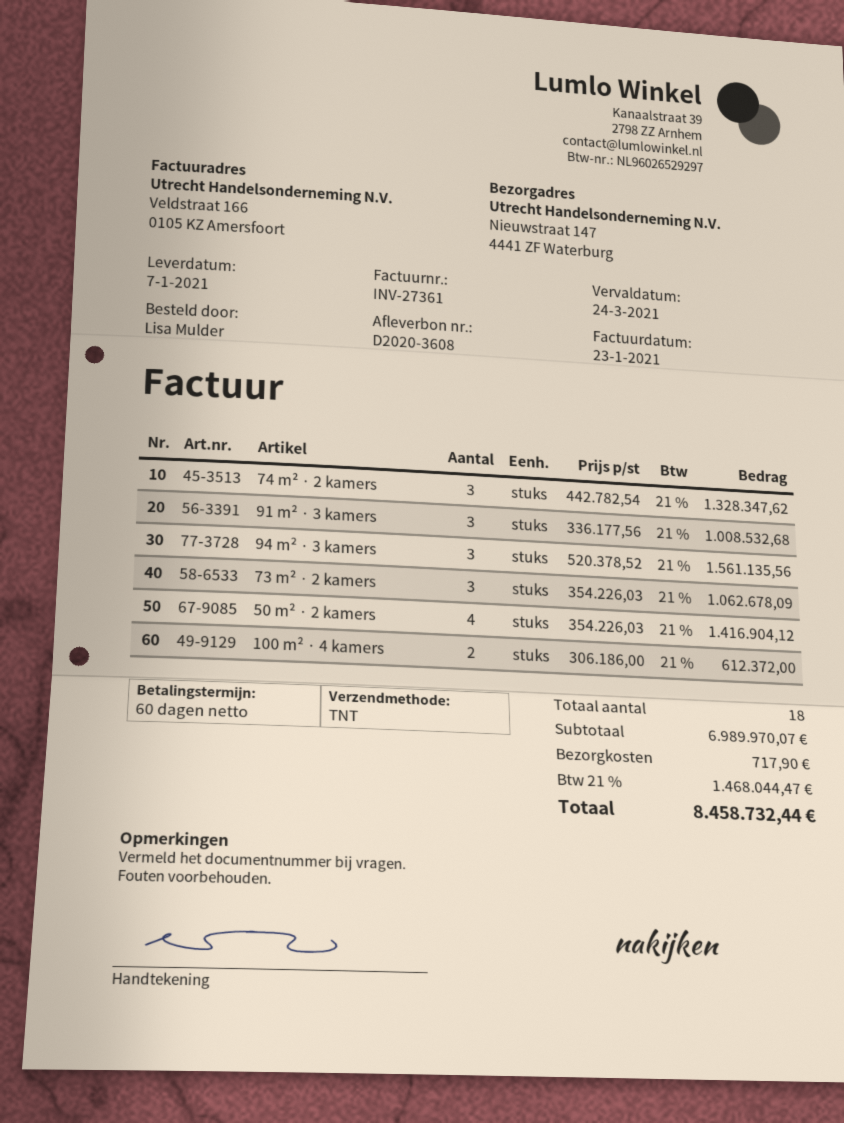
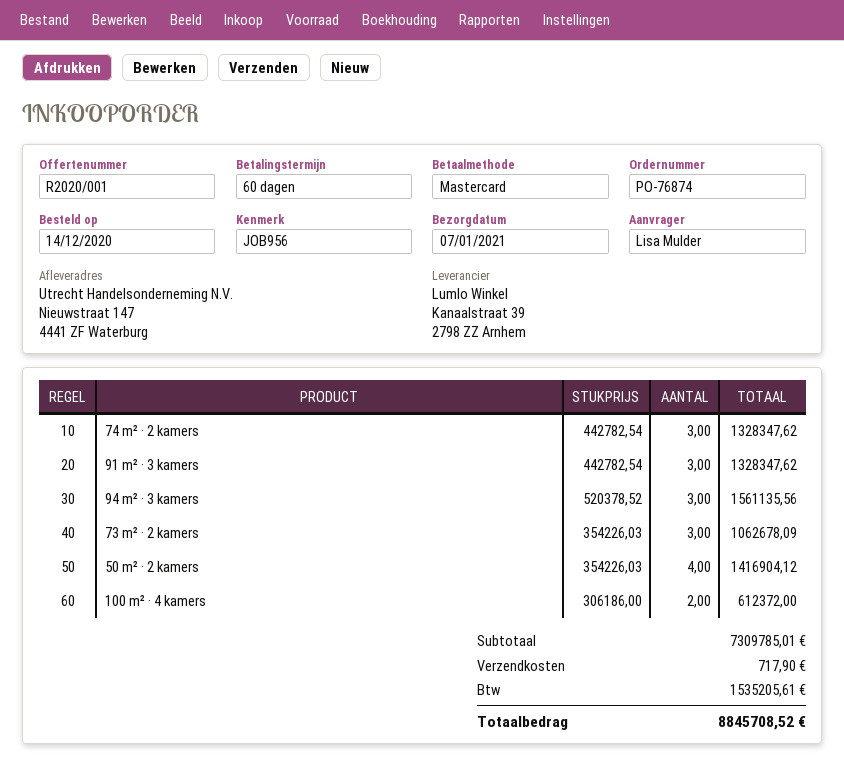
91 m² · 3 kamers: 3 x 336177.56 = 1008532.68 -> 3 x 442782.54 = 1328347.62
subtotal: 6989970.07 -> 7309785.01
tax: 1468044.47 -> 1535205.61
total: 8458732.44 -> 8845708.52

